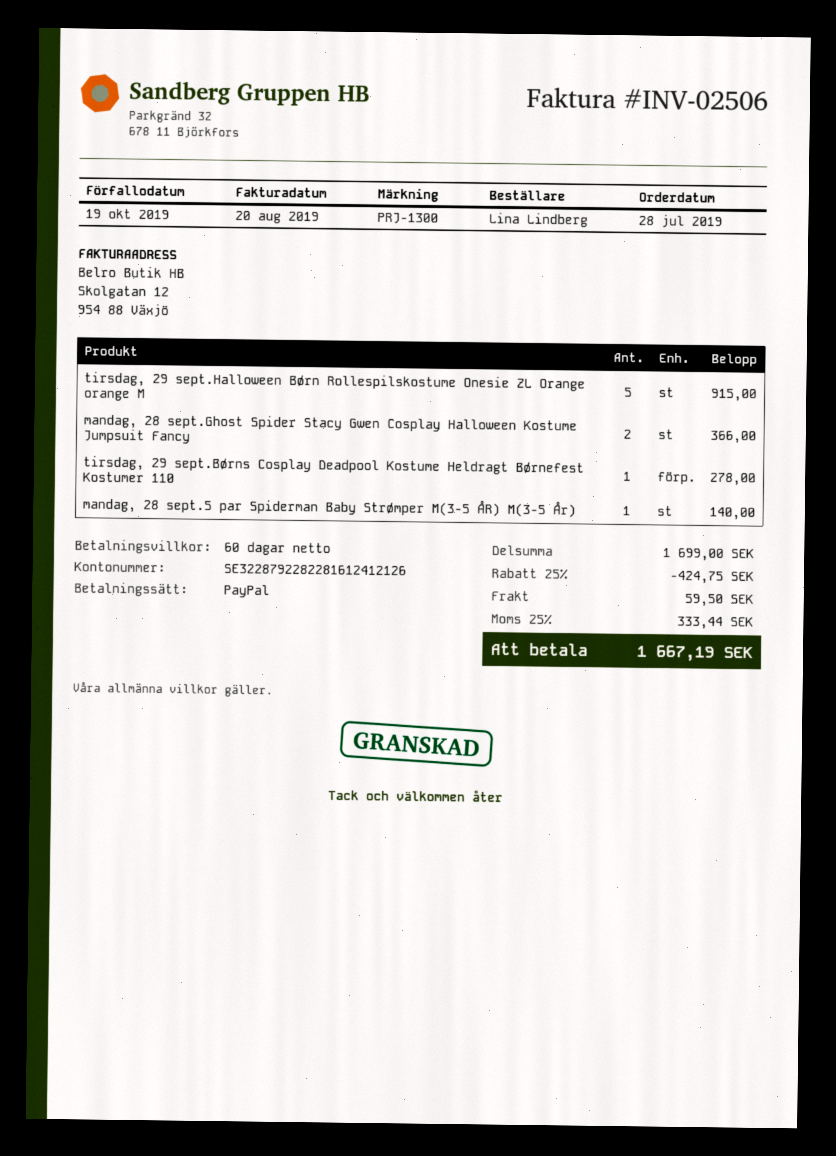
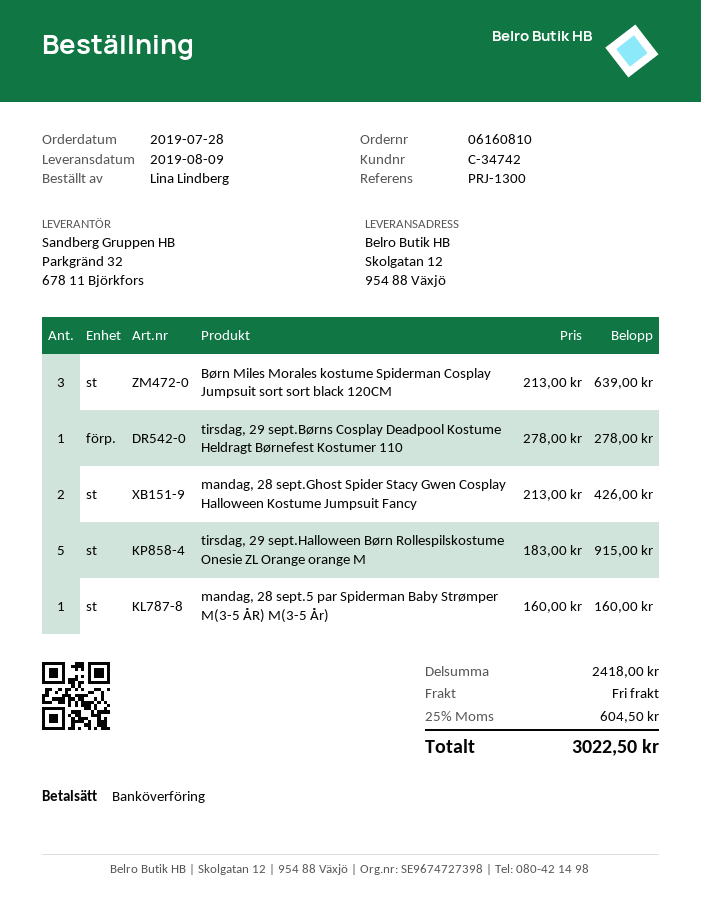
payment method: PayPal -> bank transfer
mandag, 28 sept.Ghost Spider Stacy Gwen Cosplay Halloween Kostume Jumpsuit Fancy: 2 for 366.00 -> 2 for 426.00
mandag, 28 sept.5 par Spiderman Baby Strømper M(3-5 ÅR) M(3-5 År): 1 for 140.00 -> 1 for 160.00
Børn Miles Morales kostume Spiderman Cosplay Jumpsuit sort sort black 120CM: none -> 3 for 639.00
subtotal: 1699.00 -> 2418.00
discount: 25% = 424.75 -> none
shipping: 59.50 -> 0.00
tax: 25% = 333.44 -> 25% = 604.50
total: 1667.19 -> 3022.50

